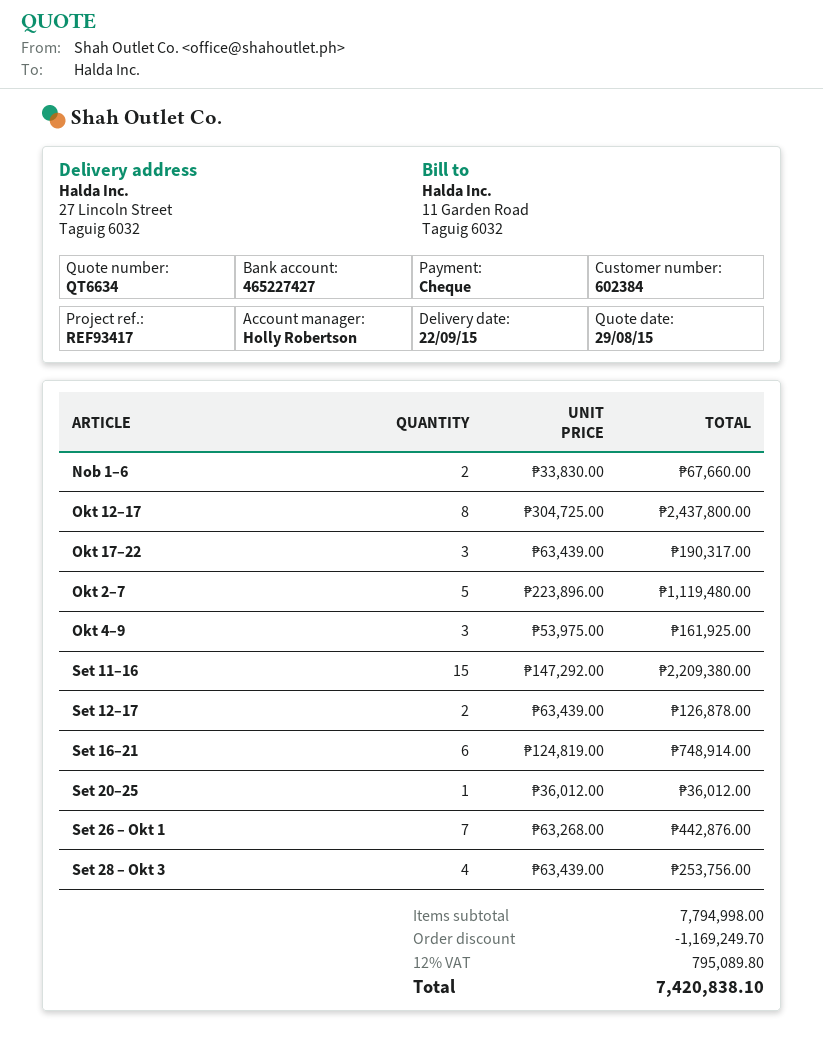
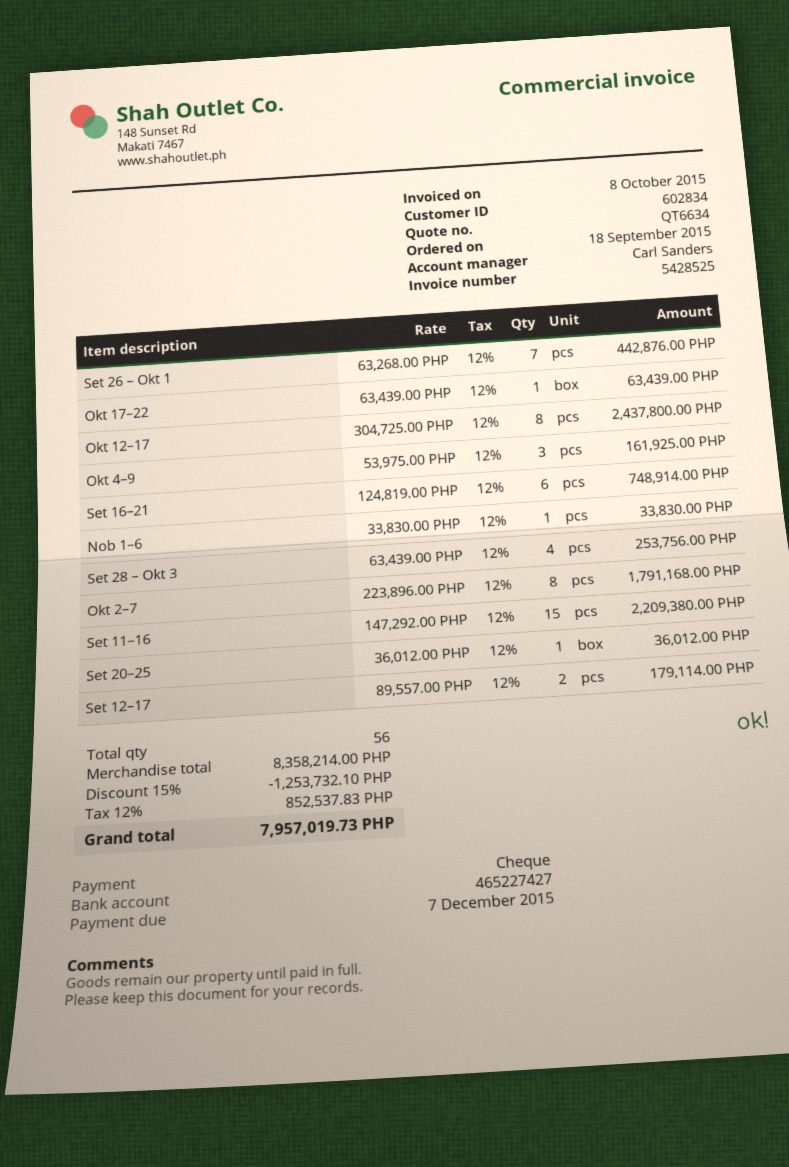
customer number: 602384 -> 602834
sales rep: Holly Robertson -> Carl Sanders
Nob 1–6: 2 x 33830.00 = 67660.00 -> 1 x 33830.00 = 33830.00
Okt 17–22: 3 x 63439.00 = 190317.00 -> 1 x 63439.00 = 63439.00
Okt 2–7: 5 x 223896.00 = 1119480.00 -> 8 x 223896.00 = 1791168.00
Set 12–17: 2 x 63439.00 = 126878.00 -> 2 x 89557.00 = 179114.00
subtotal: 7794998.00 -> 8358214.00
discount: 1169249.70 -> 1253732.10
tax: 12% = 795089.80 -> 12% = 852537.83
total: 7420838.10 -> 7957019.73

